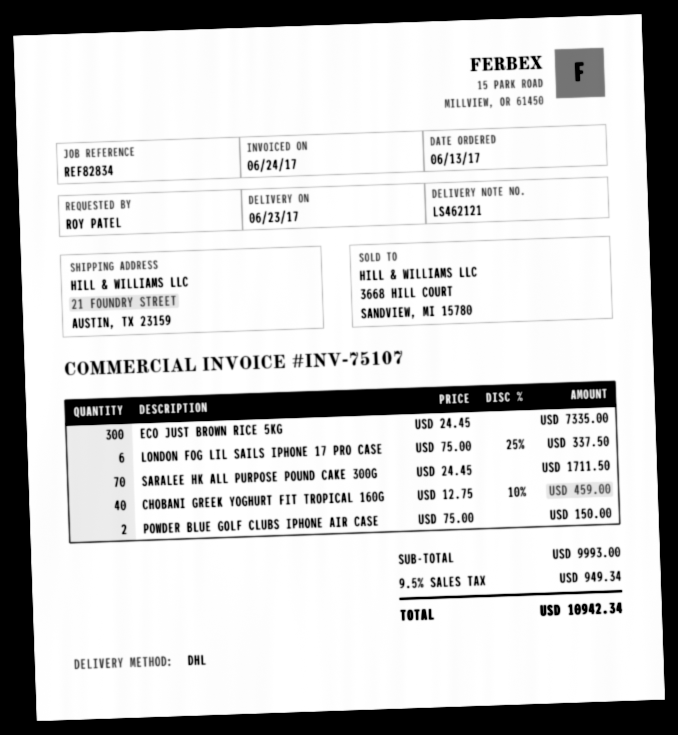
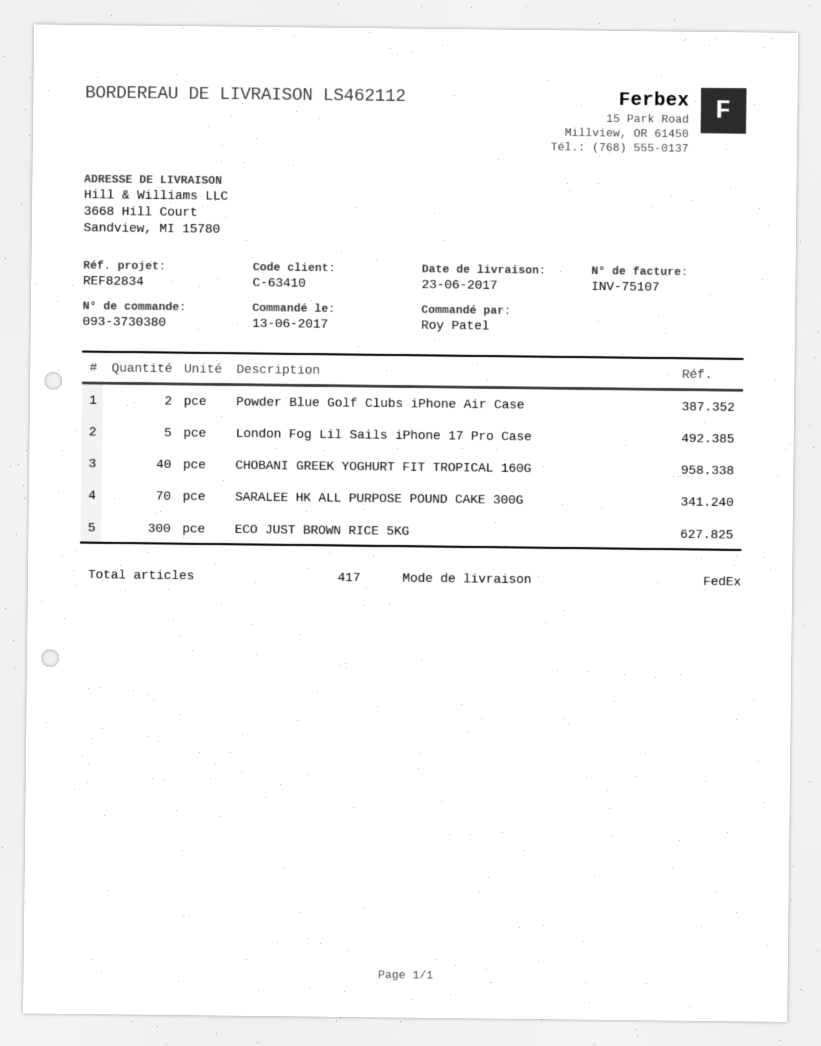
delivery note number: LS462121 -> LS462112
shipping method: DHL -> FedEx
ship to: 21 FOUNDRY STREET, AUSTIN, TX 23159 -> 3668 Hill Court, Sandview, MI 15780
LONDON FOG LIL SAILS IPHONE 17 PRO CASE: 6 -> 5

